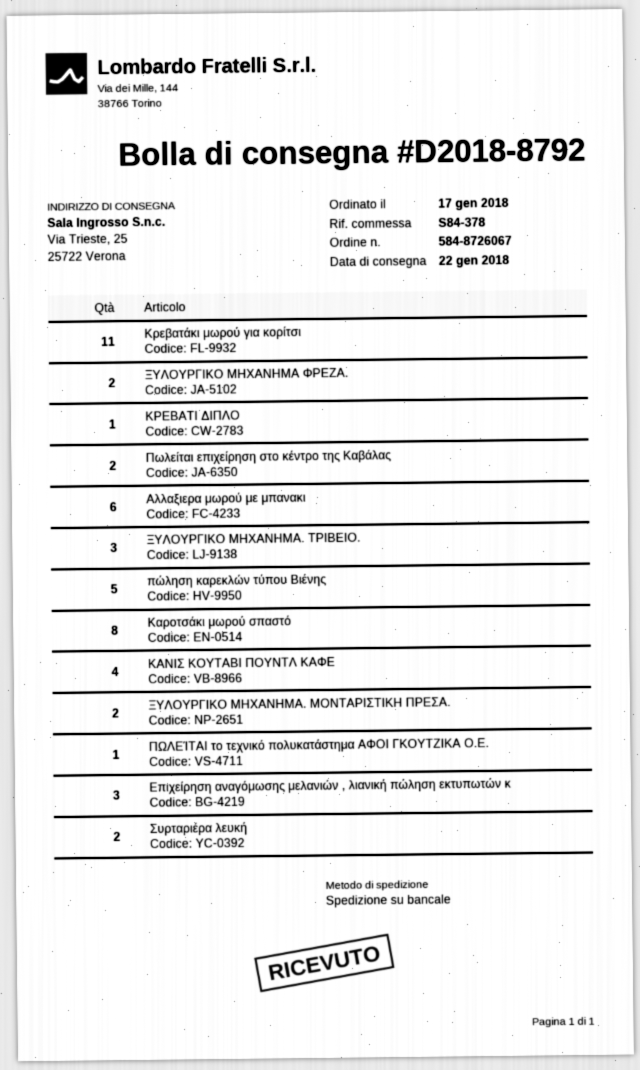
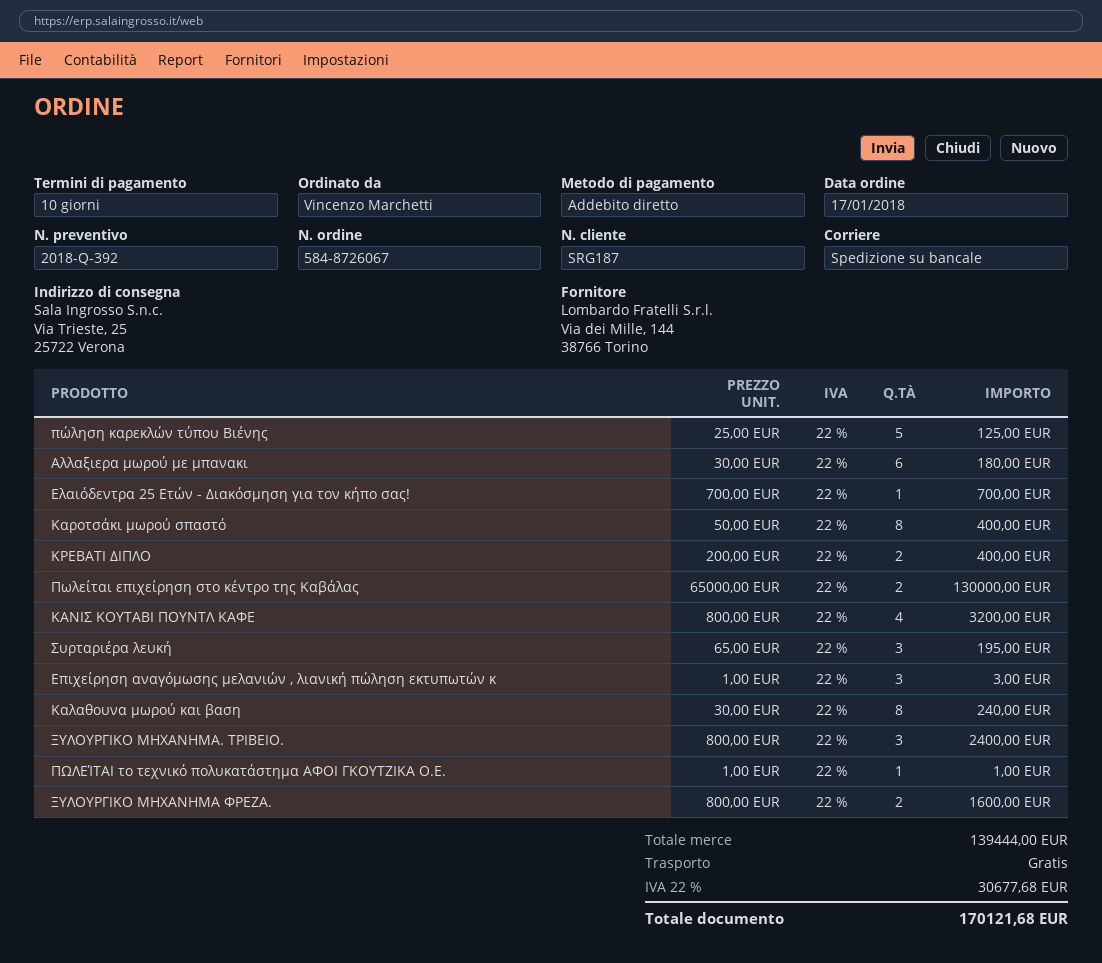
Κρεβατάκι μωρού για κορίτσι: 11 -> none
ΚΡΕΒΑΤΙ ΔΙΠΛΟ: 1 -> 2
ΞΥΛΟΥΡΓΙΚΟ ΜΗΧΑΝΗΜΑ. ΜΟΝΤΑΡΙΣΤΙΚΗ ΠΡΕΣΑ.: 2 -> none
Συρταριέρα λευκή: 2 -> 3
Ελαιόδεντρα 25 Ετών - Διακόσμηση για τον κήπο σας!: none -> 1
Καλαθουνα μωρού και βαση: none -> 8

